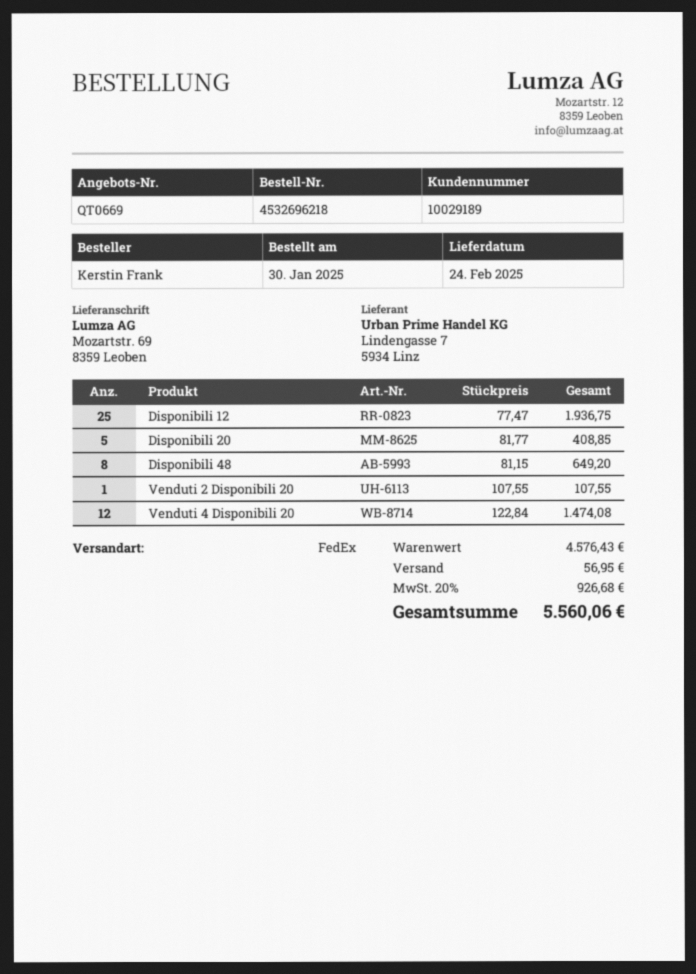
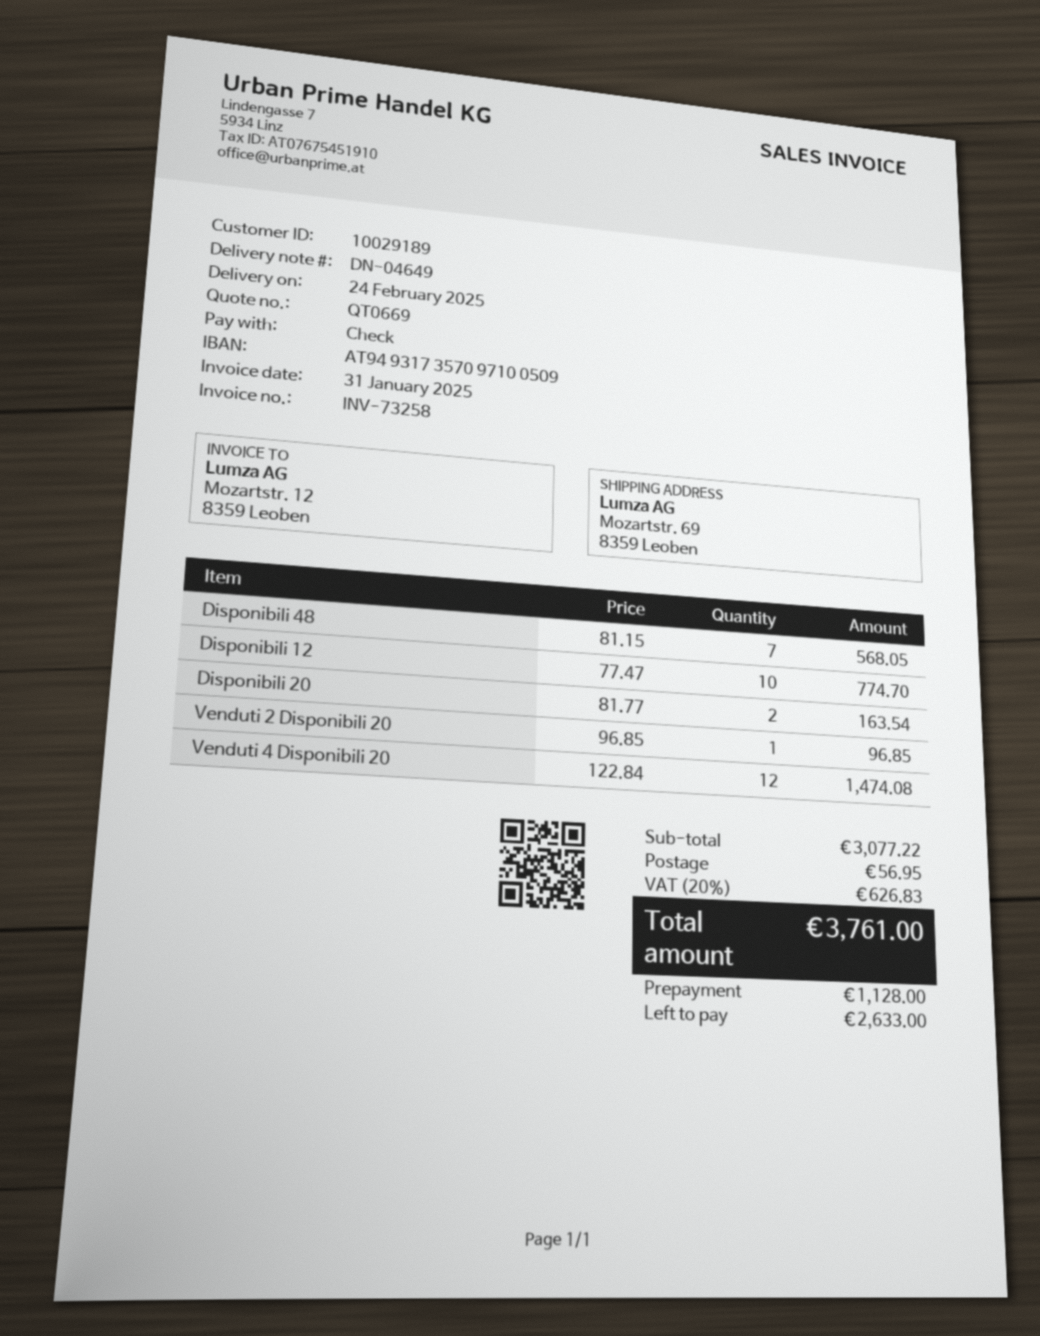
Disponibili 12: 25 x 77.47 = 1936.75 -> 10 x 77.47 = 774.70
Disponibili 20: 5 x 81.77 = 408.85 -> 2 x 81.77 = 163.54
Disponibili 48: 8 x 81.15 = 649.20 -> 7 x 81.15 = 568.05
Venduti 2 Disponibili 20: 1 x 107.55 = 107.55 -> 1 x 96.85 = 96.85
subtotal: 4576.43 -> 3077.22
tax: 20% = 926.68 -> 20% = 626.83
total: 5560.06 -> 3761.00

